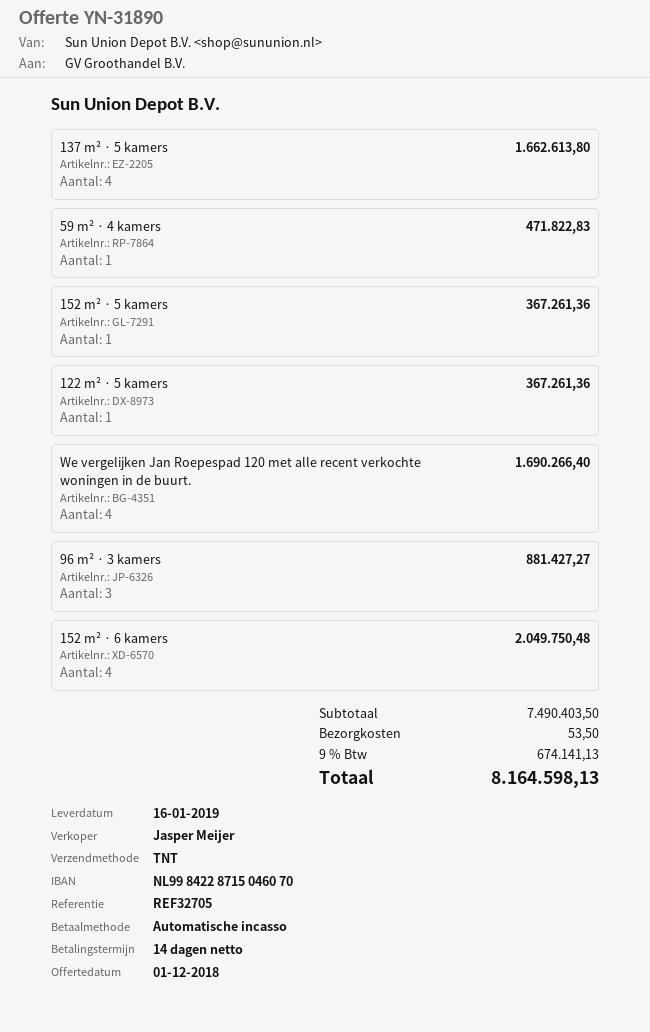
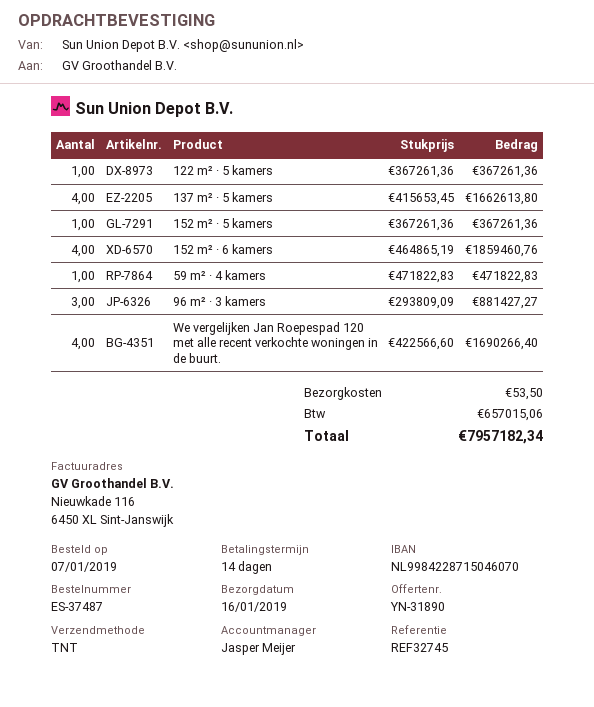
reference: REF32705 -> REF32745
152 m² · 6 kamers: 4 for 2049750.48 -> 4 for 1859460.76
tax: 674141.13 -> 657015.06
total: 8164598.13 -> 7957182.34

